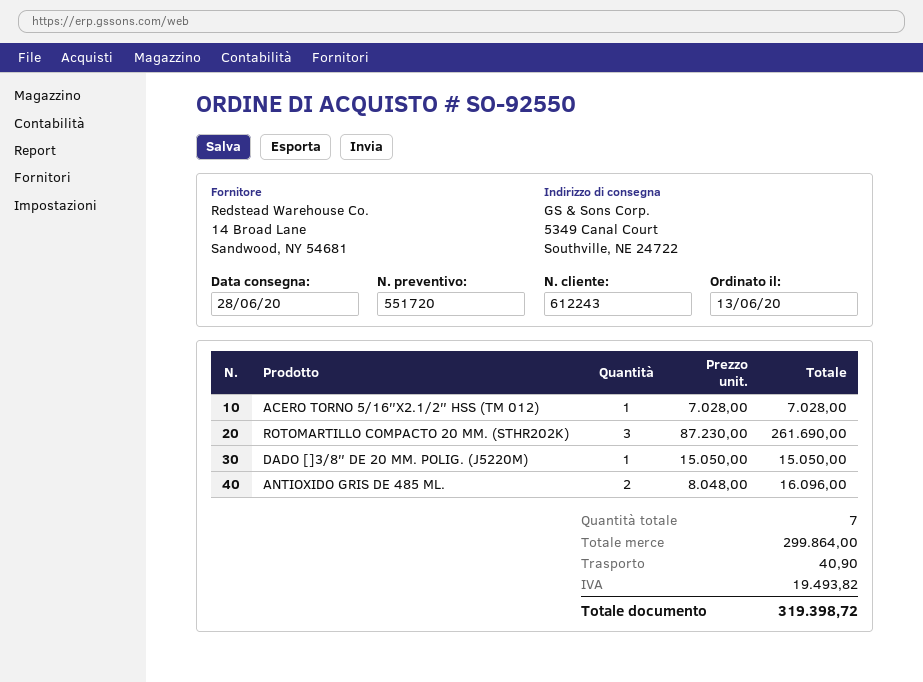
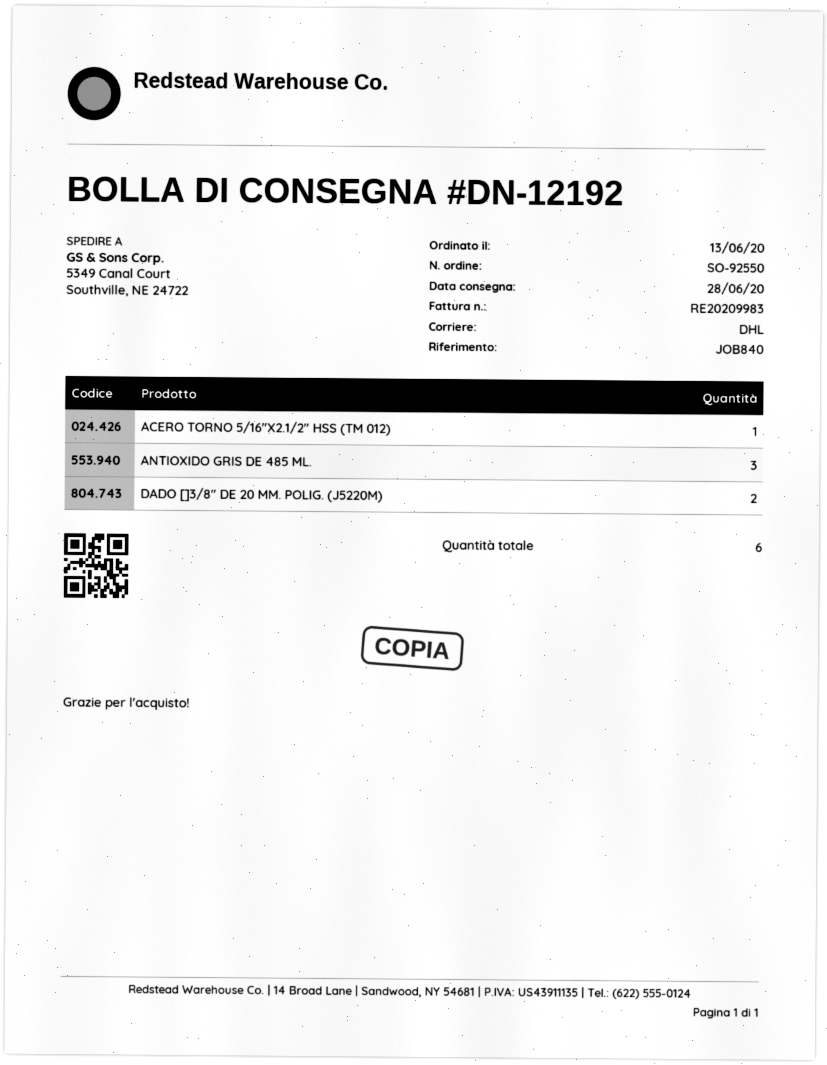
ROTOMARTILLO COMPACTO 20 MM. (STHR202K): 3 -> none
DADO []3/8″ DE 20 MM. POLIG. (J5220M): 1 -> 2
ANTIOXIDO GRIS DE 485 ML.: 2 -> 3
total quantity: 7 -> 6

